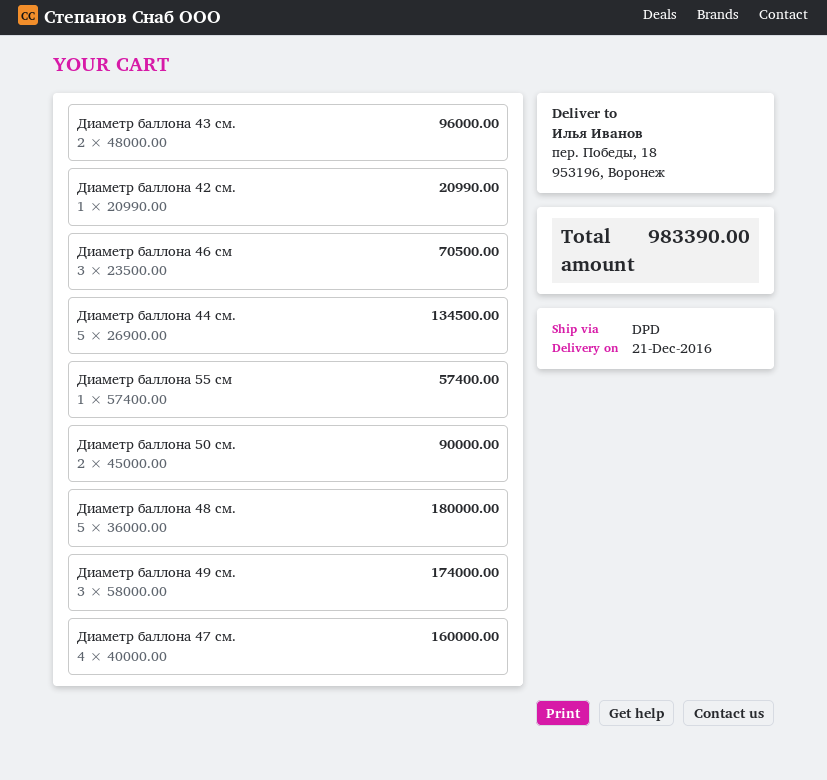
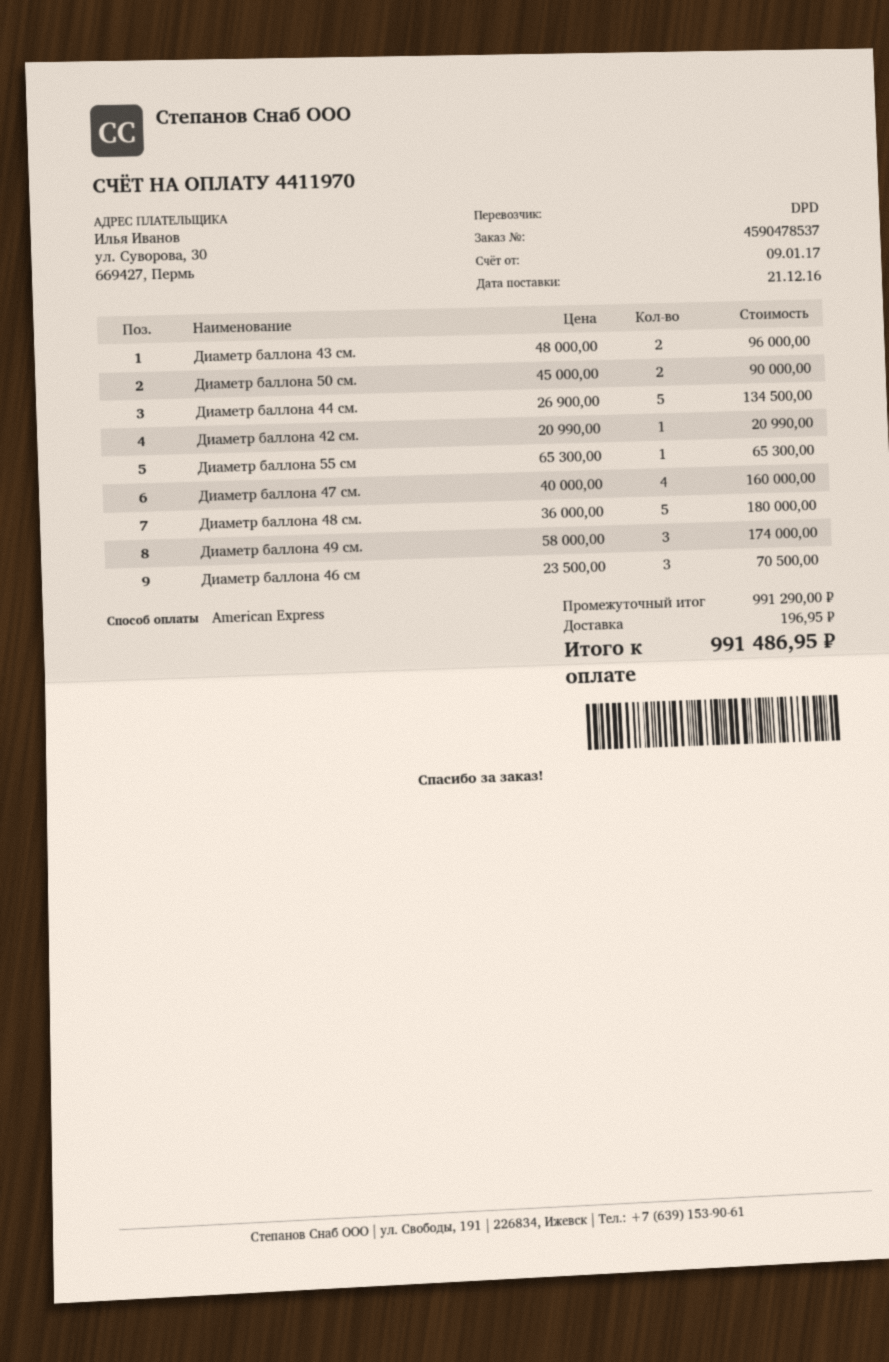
Диаметр баллона 55 см: 1 x 57400.00 = 57400.00 -> 1 x 65300.00 = 65300.00
shipping: none -> 196.95
total: 983390.00 -> 991486.95

